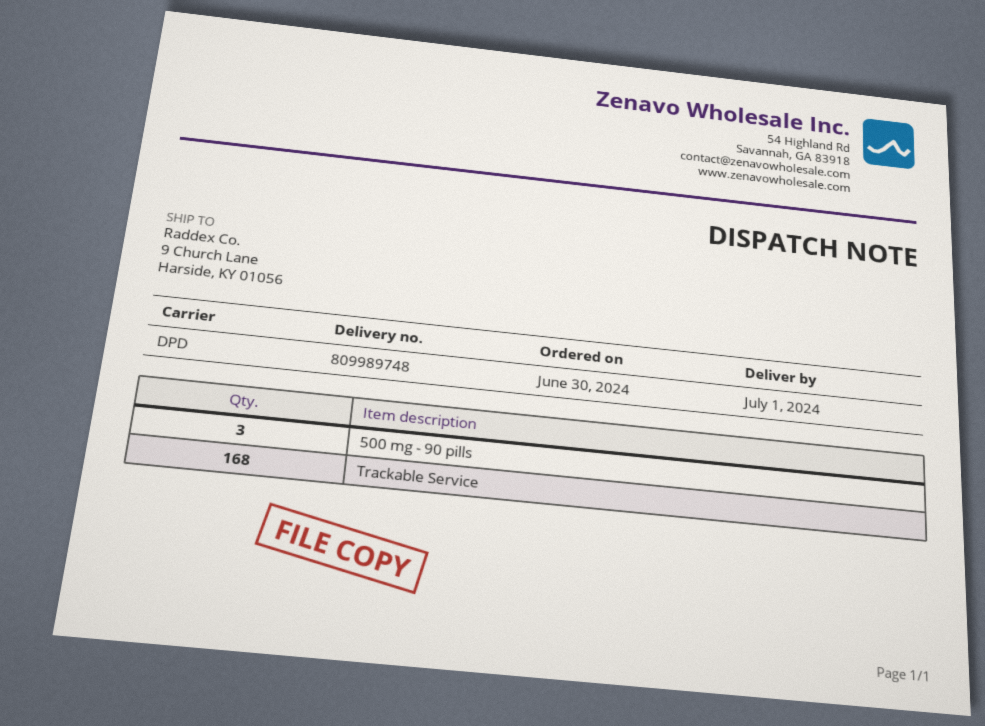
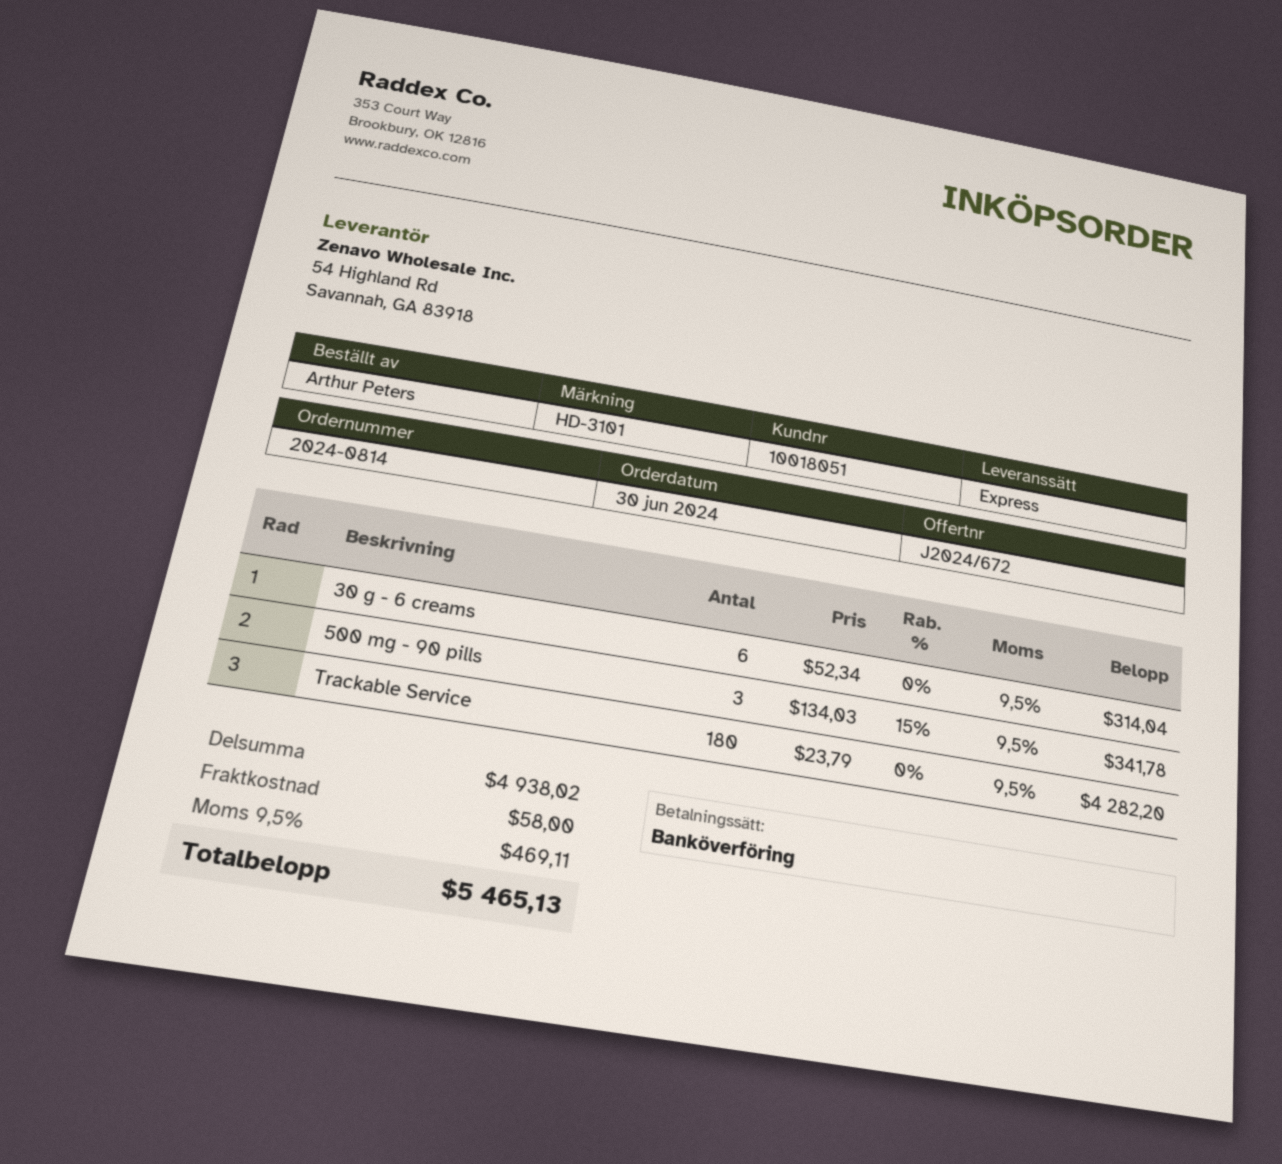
shipping method: DPD -> express
Trackable Service: 168 -> 180
30 g - 6 creams: none -> 6

